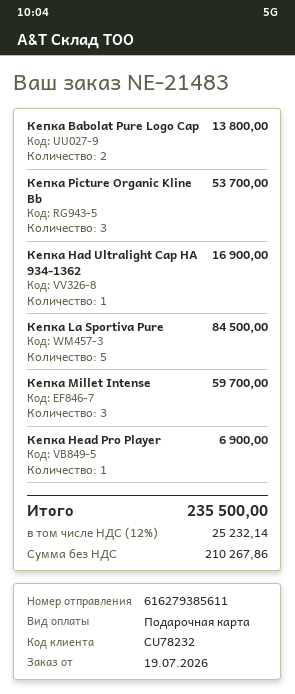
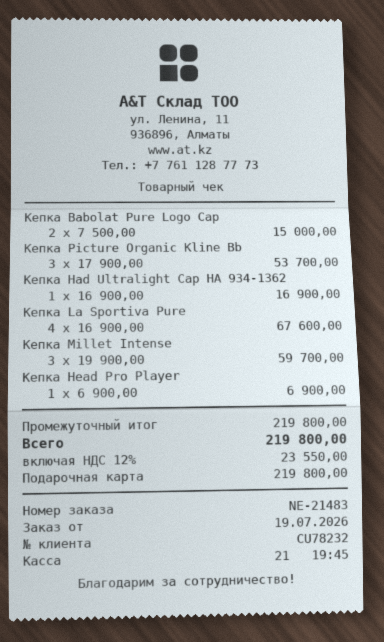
Кепка Babolat Pure Logo Cap: 2 for 13800.00 -> 2 for 15000.00
Кепка La Sportiva Pure: 5 for 84500.00 -> 4 for 67600.00
tax: 12% = 25232.14 -> 12% = 23550.00
total: 235500.00 -> 219800.00

